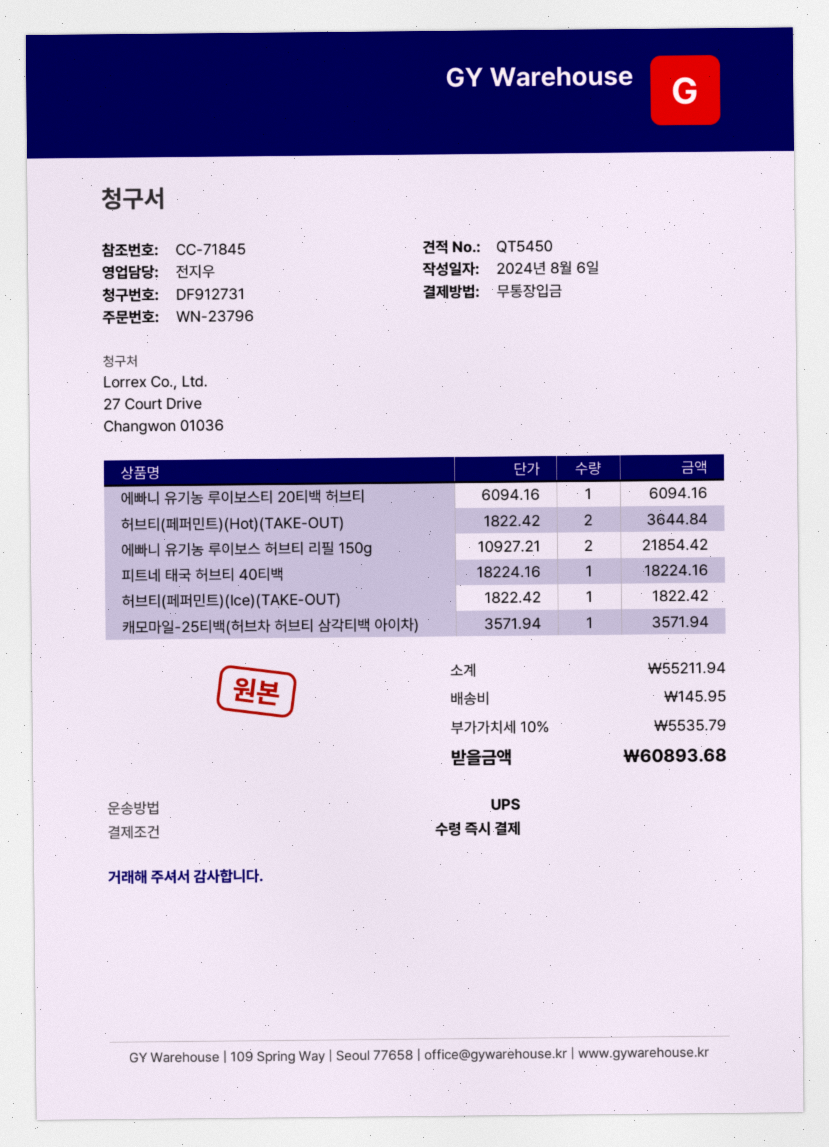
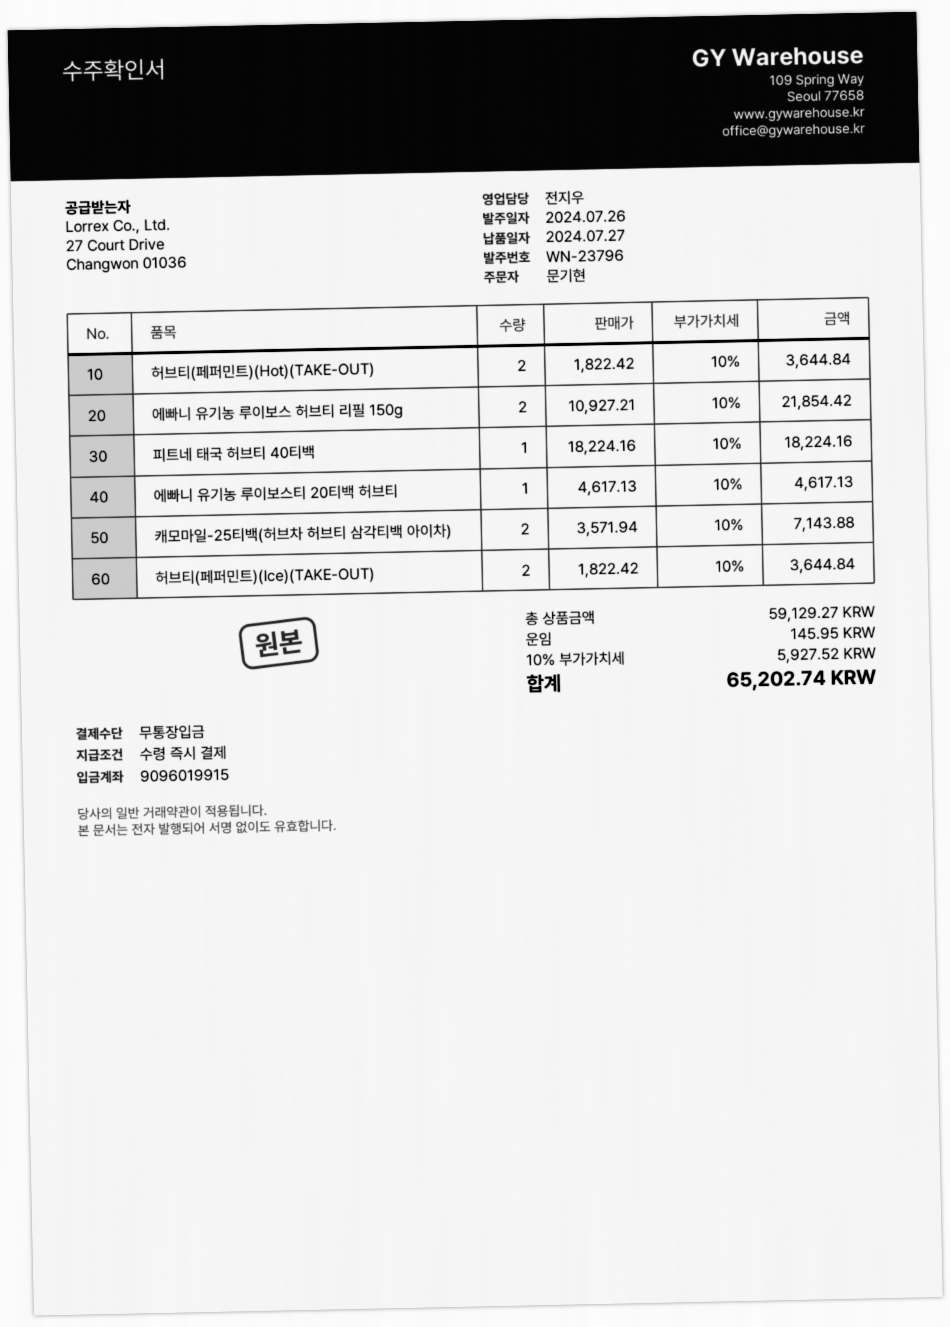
에빠니 유기농 루이보스티 20티백 허브티: 1 x 6094.16 = 6094.16 -> 1 x 4617.13 = 4617.13
허브티(페퍼민트)(Ice)(TAKE-OUT): 1 x 1822.42 = 1822.42 -> 2 x 1822.42 = 3644.84
캐모마일-25티백(허브차 허브티 삼각티백 아이차): 1 x 3571.94 = 3571.94 -> 2 x 3571.94 = 7143.88
subtotal: 55211.94 -> 59129.27
tax: 10% = 5535.79 -> 10% = 5927.52
total: 60893.68 -> 65202.74

